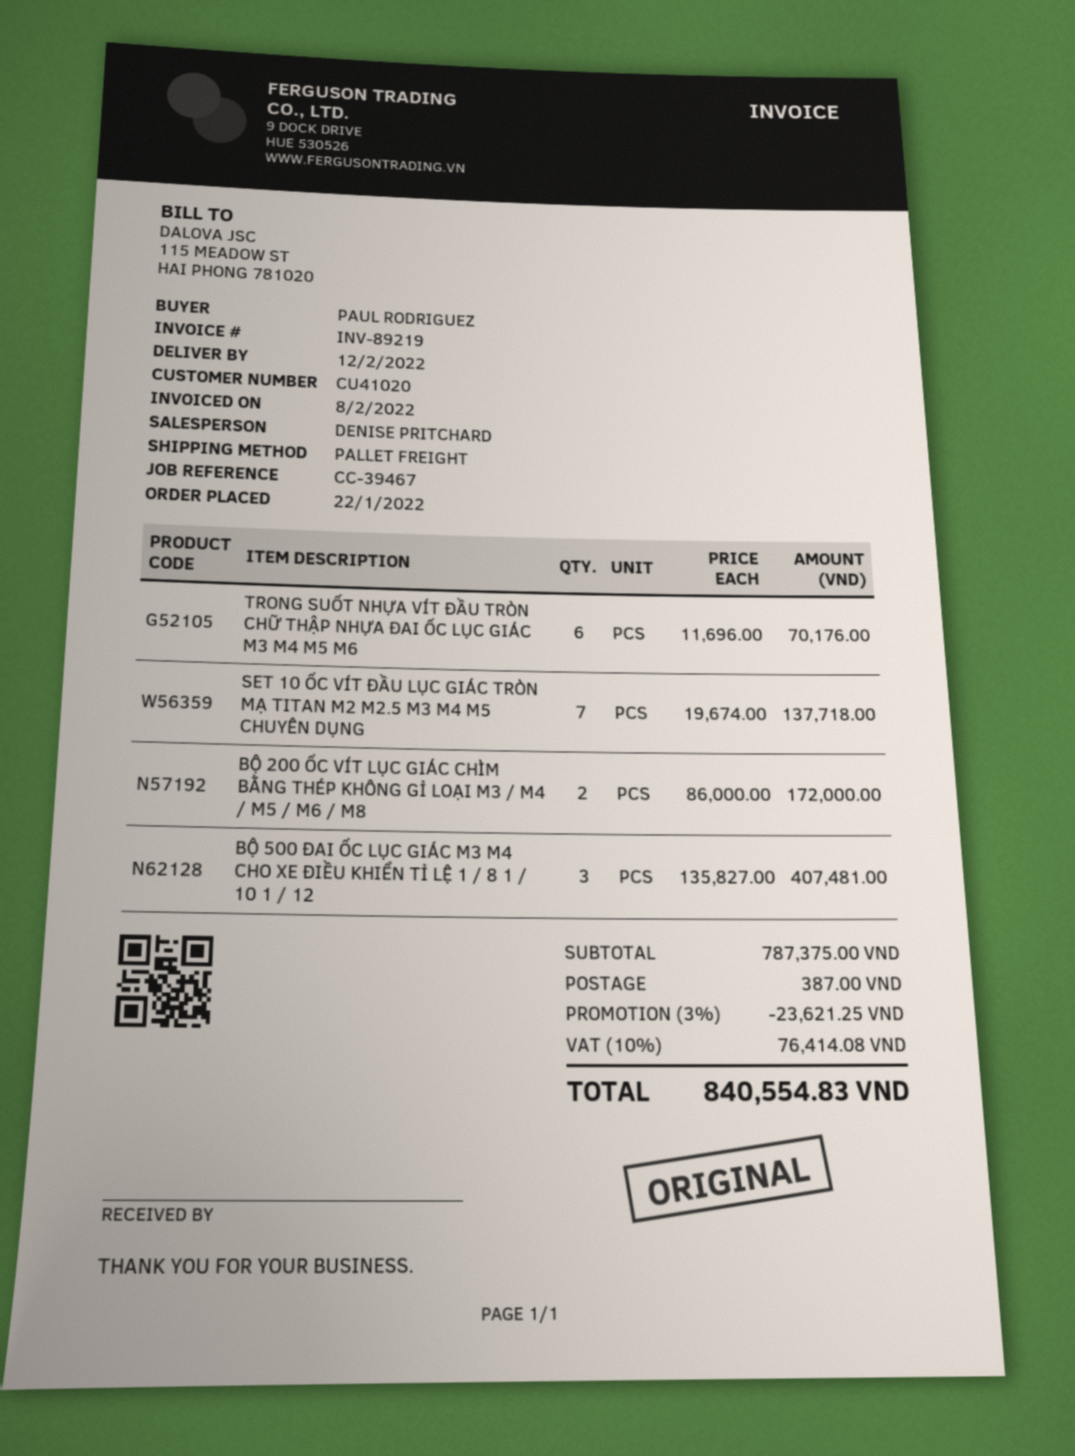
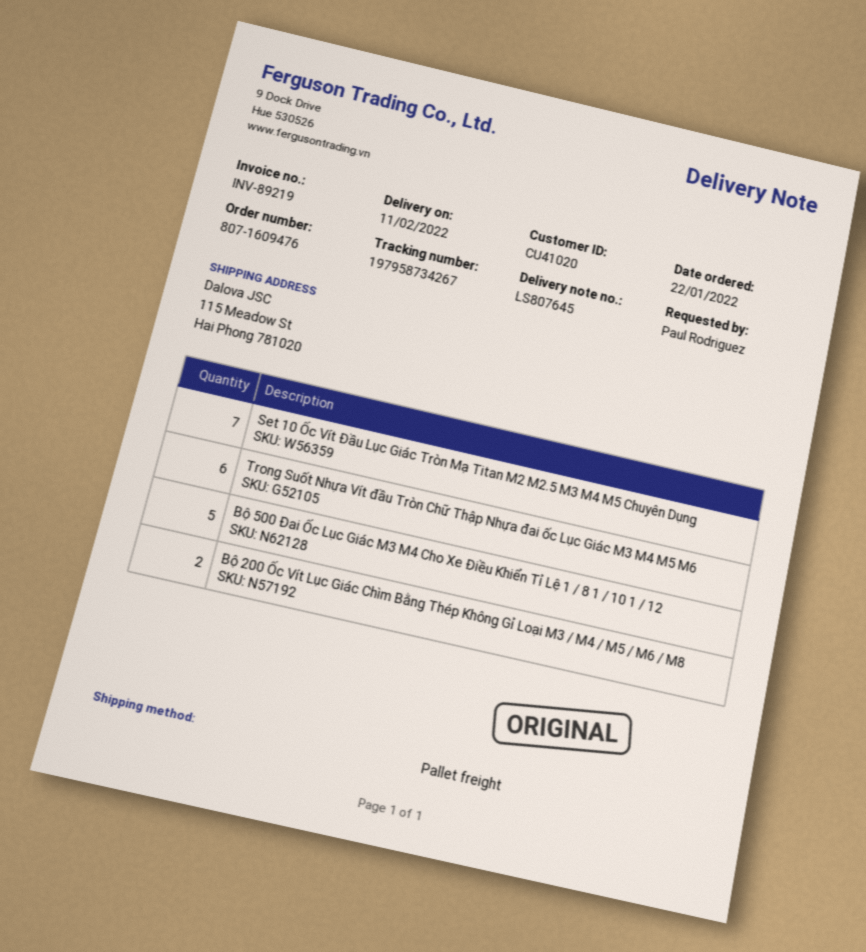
delivery date: 2022-02-12 -> 2022-02-11
BỘ 500 ĐAI ỐC LỤC GIÁC M3 M4 CHO XE ĐIỀU KHIỂN TỈ LỆ 1 / 8 1 / 10 1 / 12: 3 -> 5

